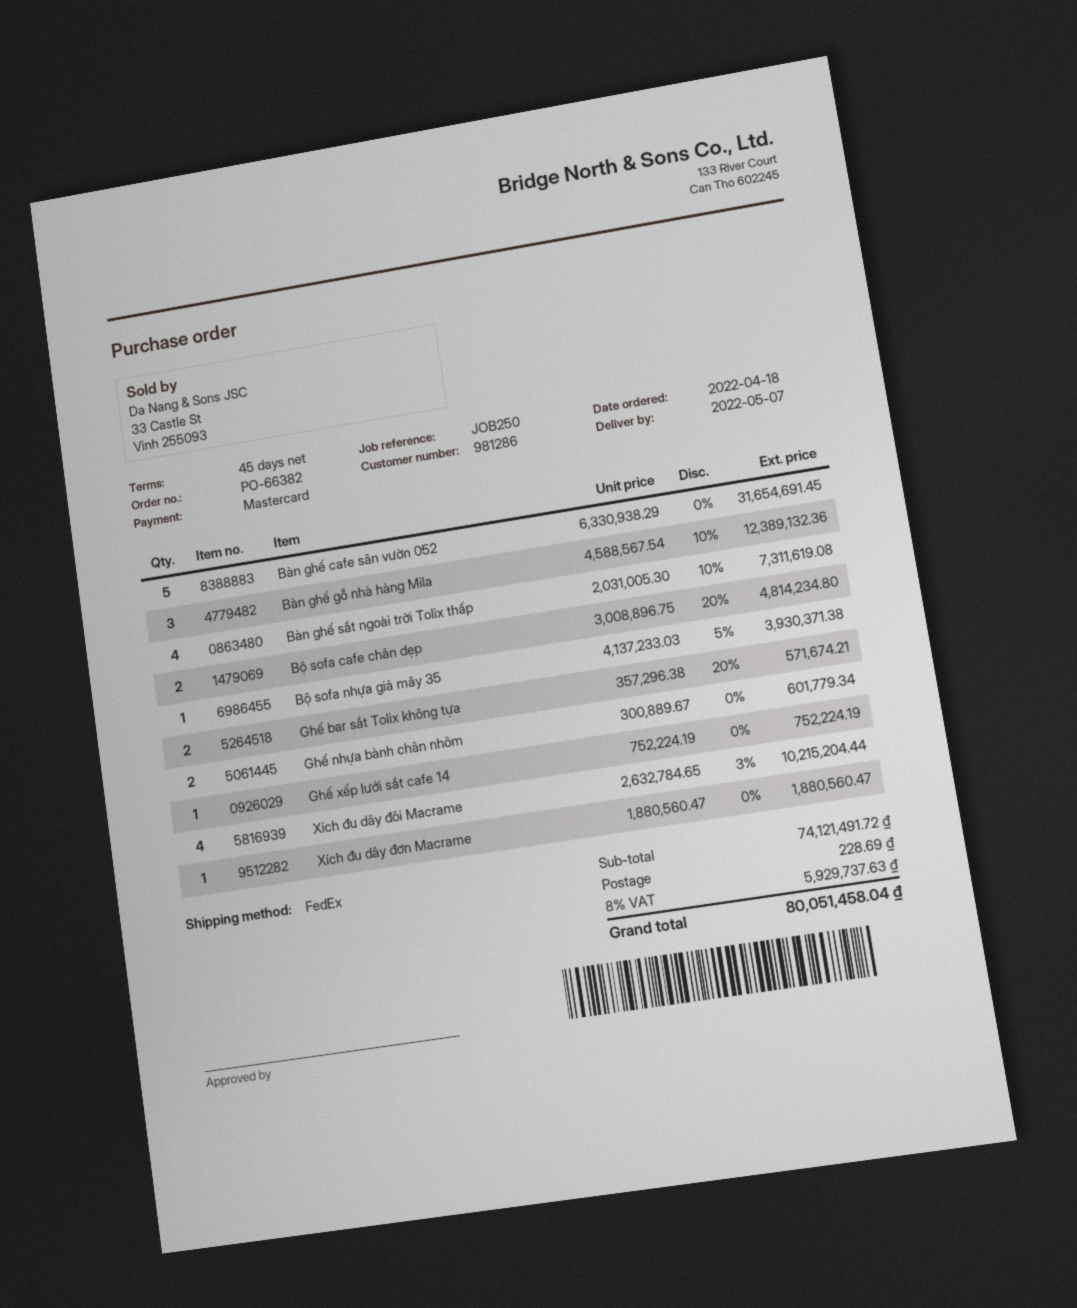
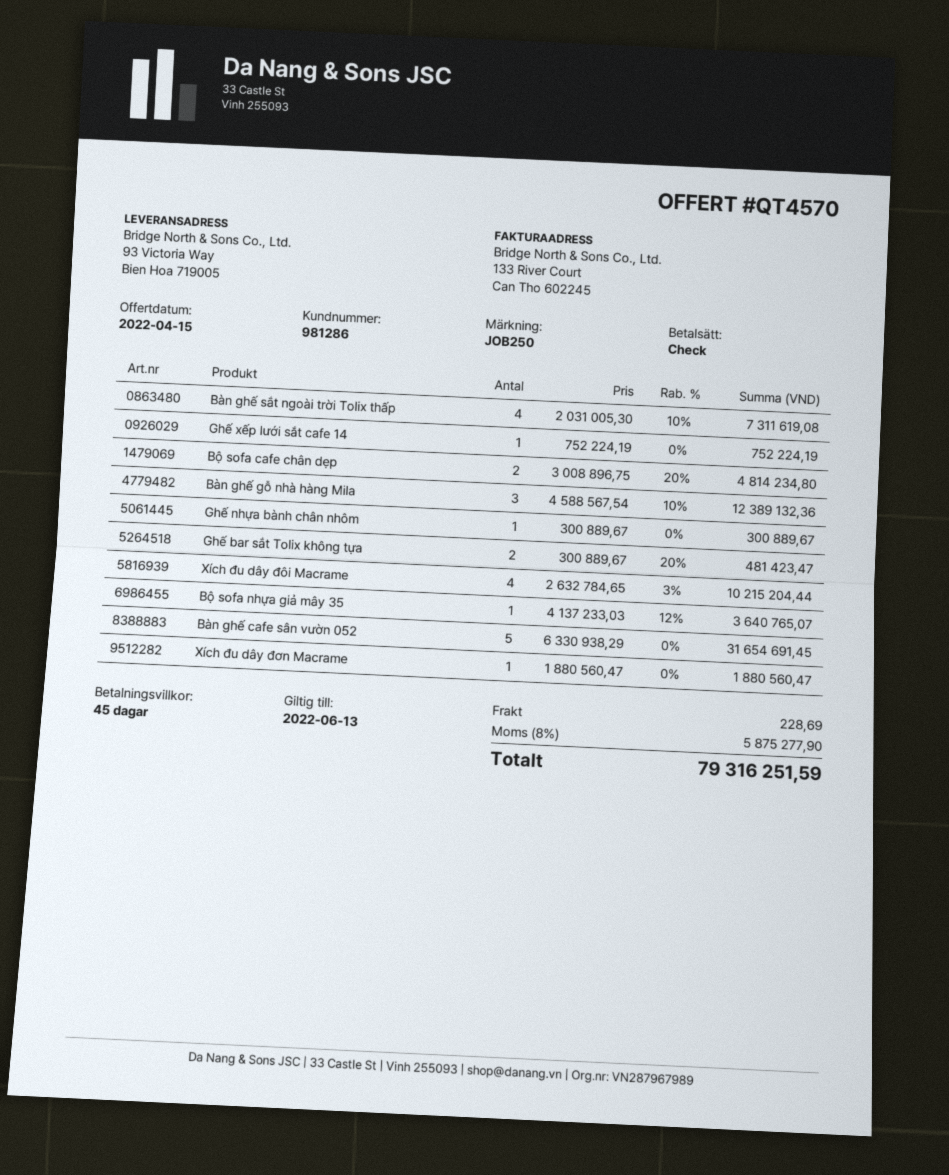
payment method: Mastercard -> cheque
Bộ sofa nhựa giả mây 35: 1 x 4137233.03 - 5% = 3930371.38 -> 1 x 4137233.03 - 12% = 3640765.07
Ghế bar sắt Tolix không tựa: 2 x 357296.38 - 20% = 571674.21 -> 2 x 300889.67 - 20% = 481423.47
Ghế nhựa bành chân nhôm: 2 x 300889.67 = 601779.34 -> 1 x 300889.67 = 300889.67
tax: 8% = 5929737.63 -> 8% = 5875277.90
total: 80051458.04 -> 79316251.59

